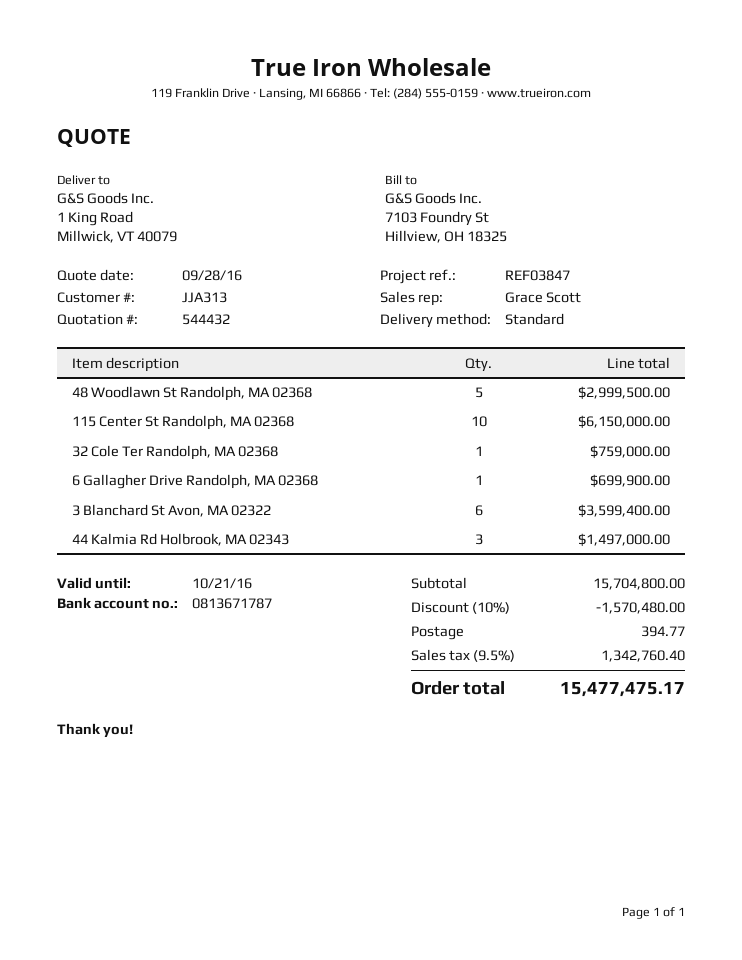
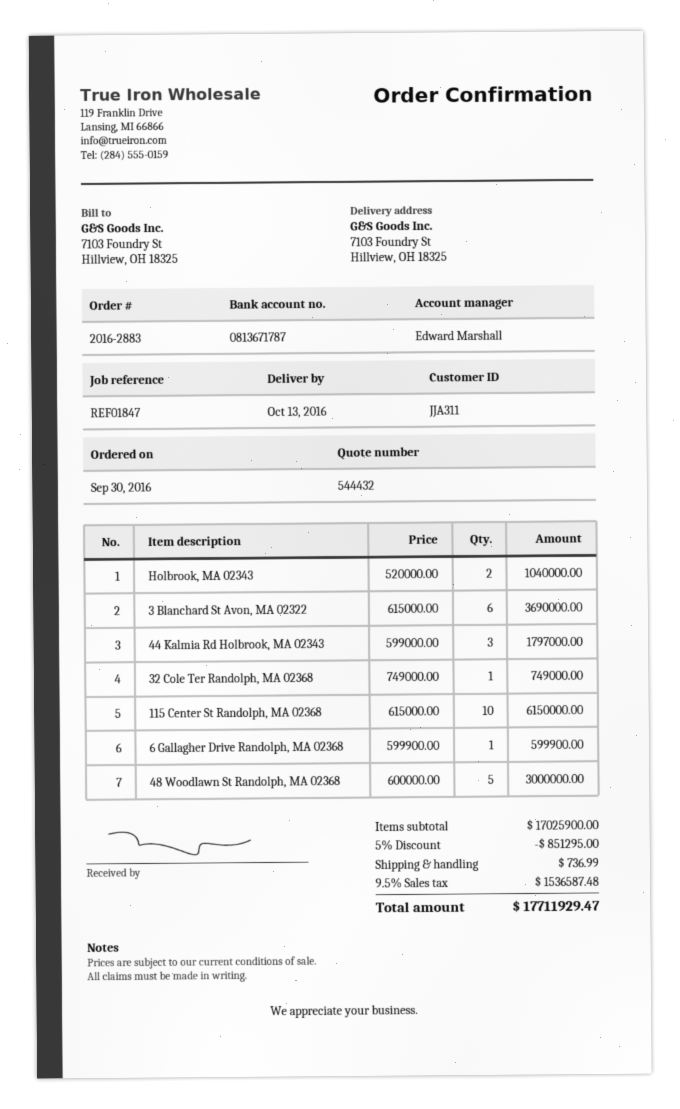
customer number: JJA313 -> JJA311
reference: REF03847 -> REF01847
sales rep: Grace Scott -> Edward Marshall
ship to: 1 King Road, Millwick, VT 40079 -> 7103 Foundry St, Hillview, OH 18325
48 Woodlawn St Randolph, MA 02368: 5 for 2999500.00 -> 5 for 3000000.00
32 Cole Ter Randolph, MA 02368: 1 for 759000.00 -> 1 for 749000.00
6 Gallagher Drive Randolph, MA 02368: 1 for 699900.00 -> 1 for 599900.00
3 Blanchard St Avon, MA 02322: 6 for 3599400.00 -> 6 for 3690000.00
44 Kalmia Rd Holbrook, MA 02343: 3 for 1497000.00 -> 3 for 1797000.00
Holbrook, MA 02343: none -> 2 for 1040000.00
subtotal: 15704800.00 -> 17025900.00
discount: 10% = 1570480.00 -> 5% = 851295.00
shipping: 394.77 -> 736.99
tax: 9.5% = 1342760.40 -> 9.5% = 1536587.48
total: 15477475.17 -> 17711929.47

